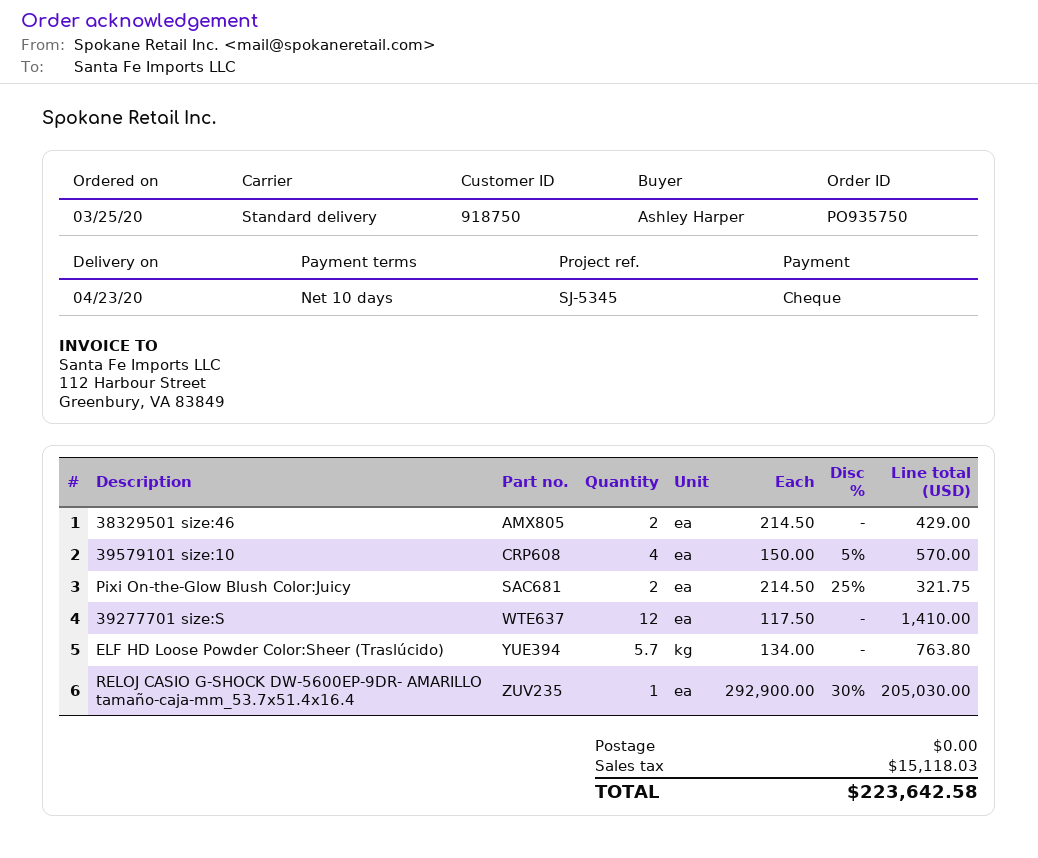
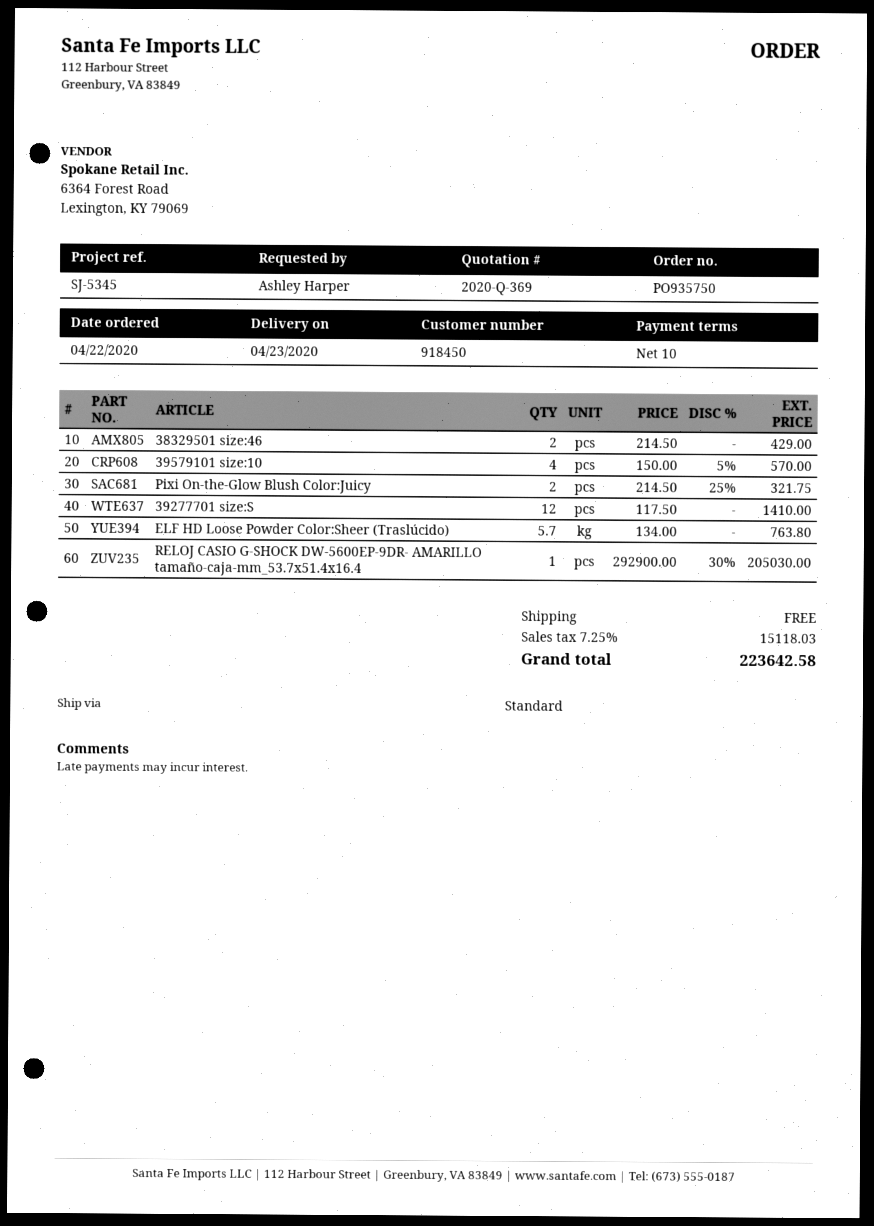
order date: 2020-03-25 -> 2020-04-22
customer number: 918750 -> 918450

